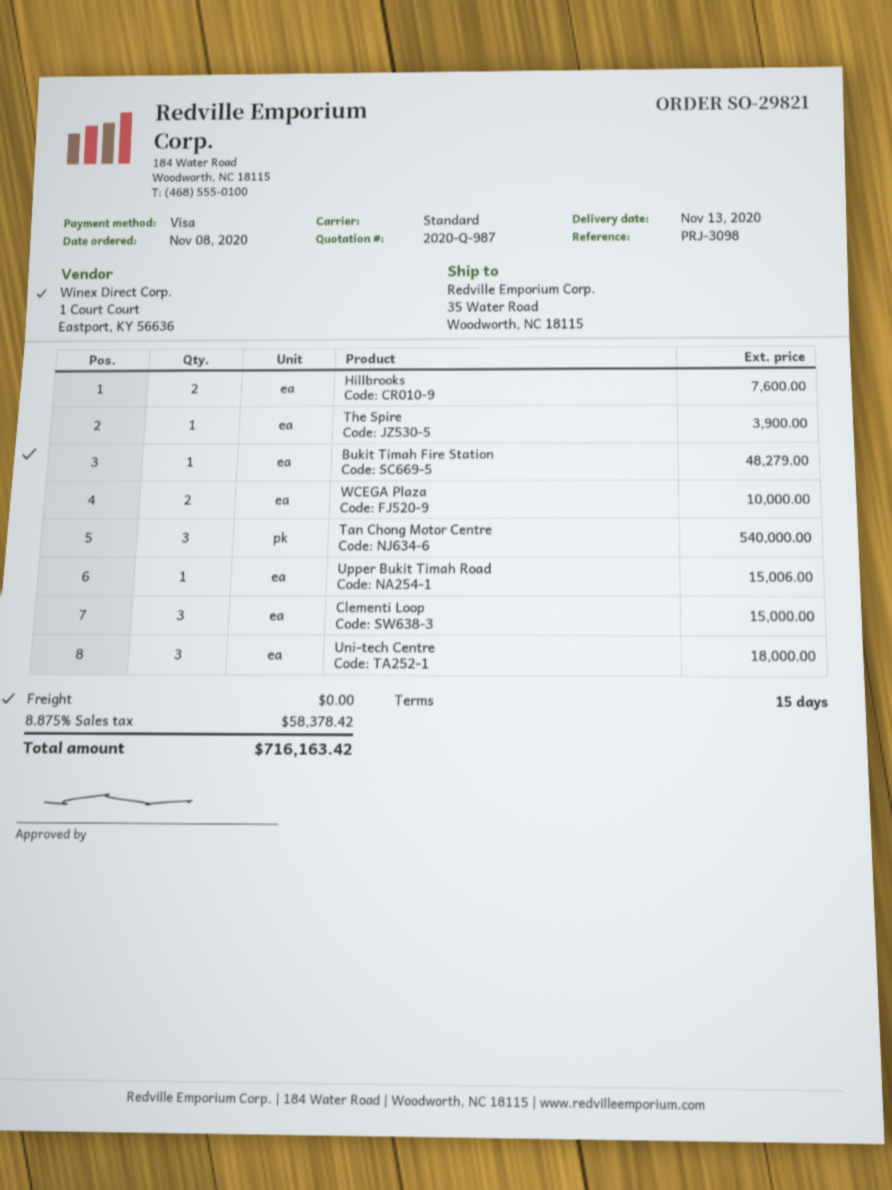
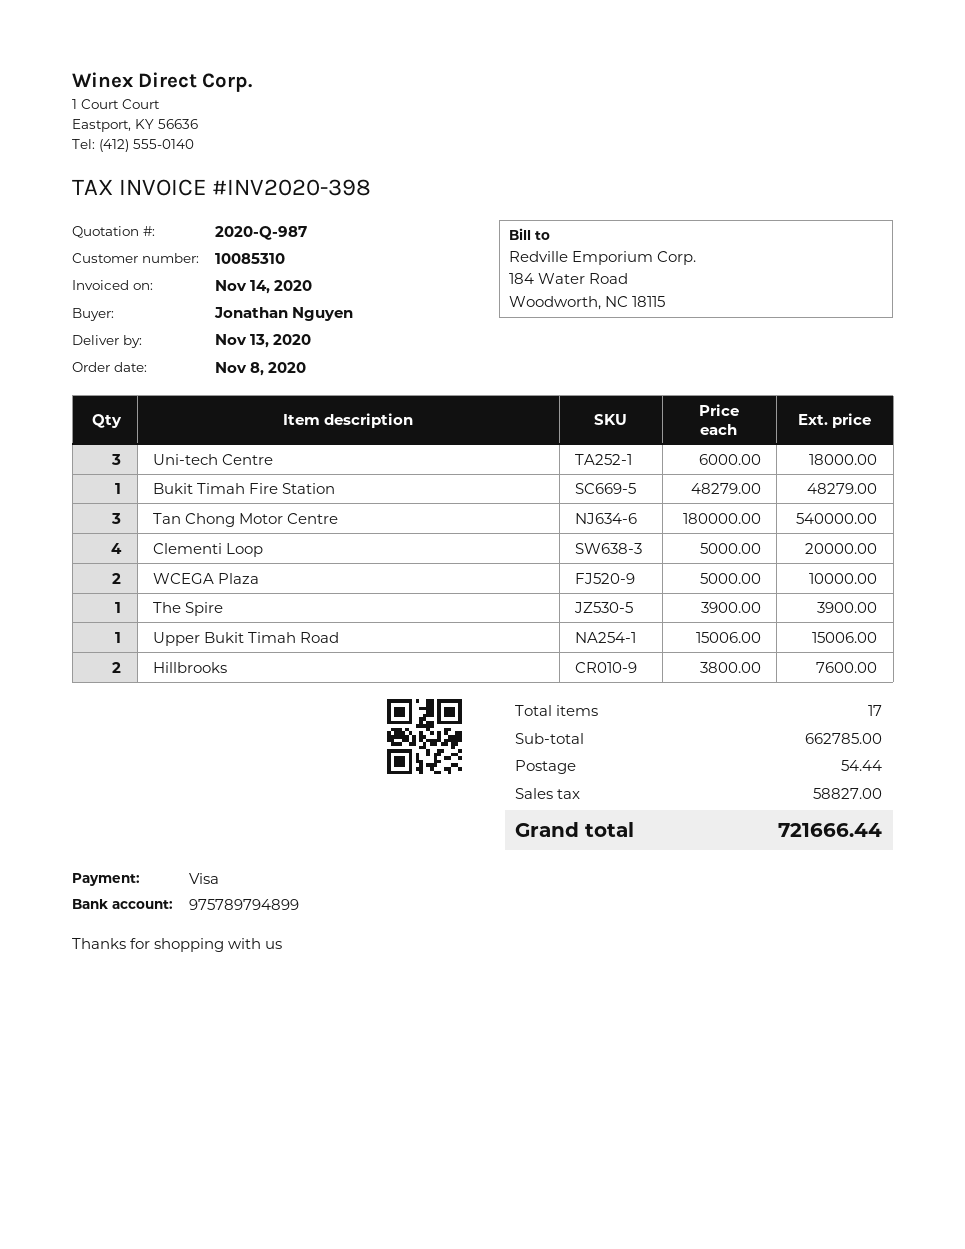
Clementi Loop: 3 for 15000.00 -> 4 for 20000.00
shipping: 0.00 -> 54.44
tax: 58378.42 -> 58827.00
total: 716163.42 -> 721666.44

